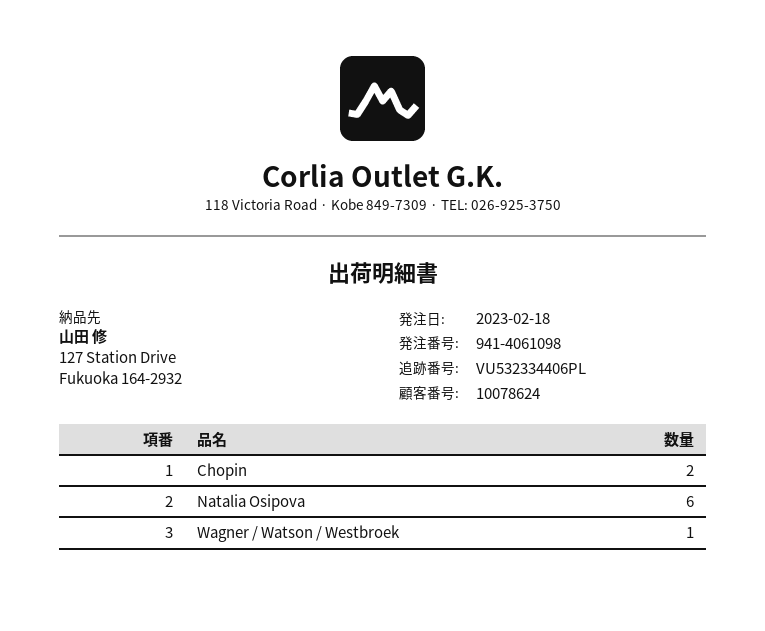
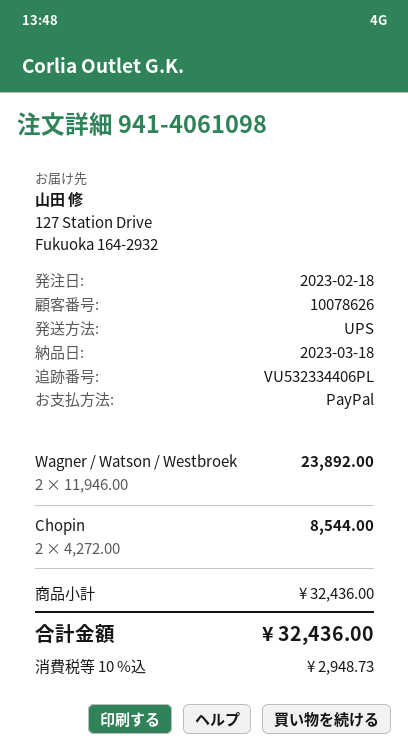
customer number: 10078624 -> 10078626
Natalia Osipova: 6 -> none
Wagner / Watson / Westbroek: 1 -> 2

